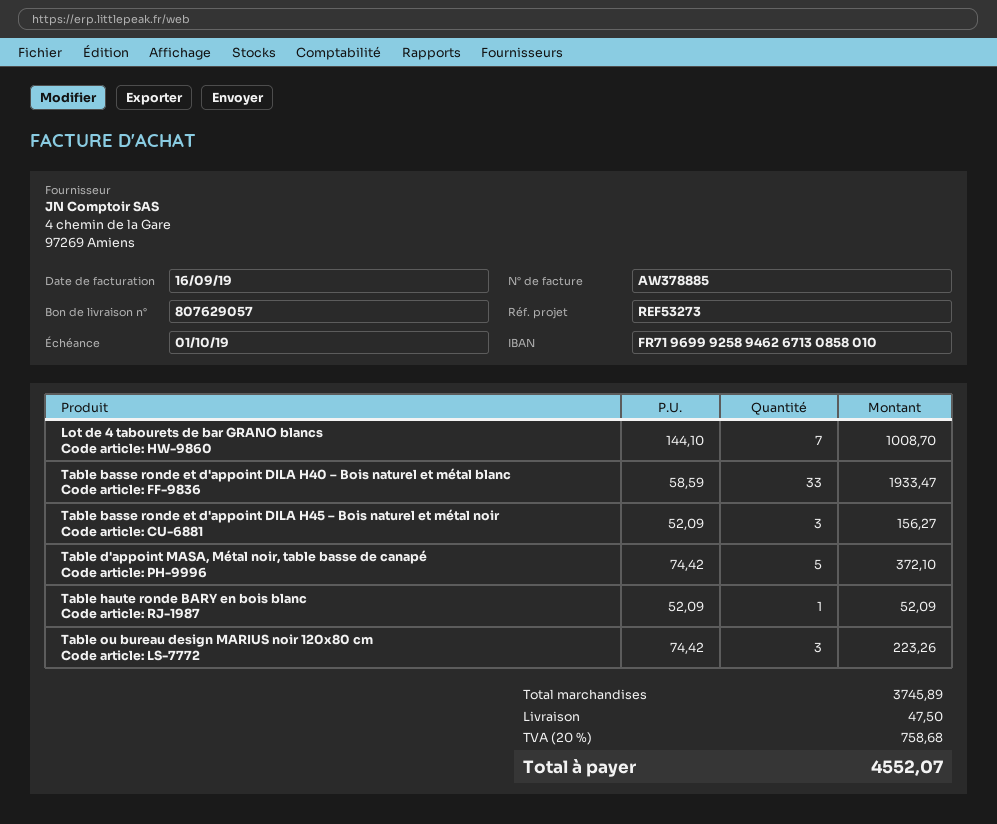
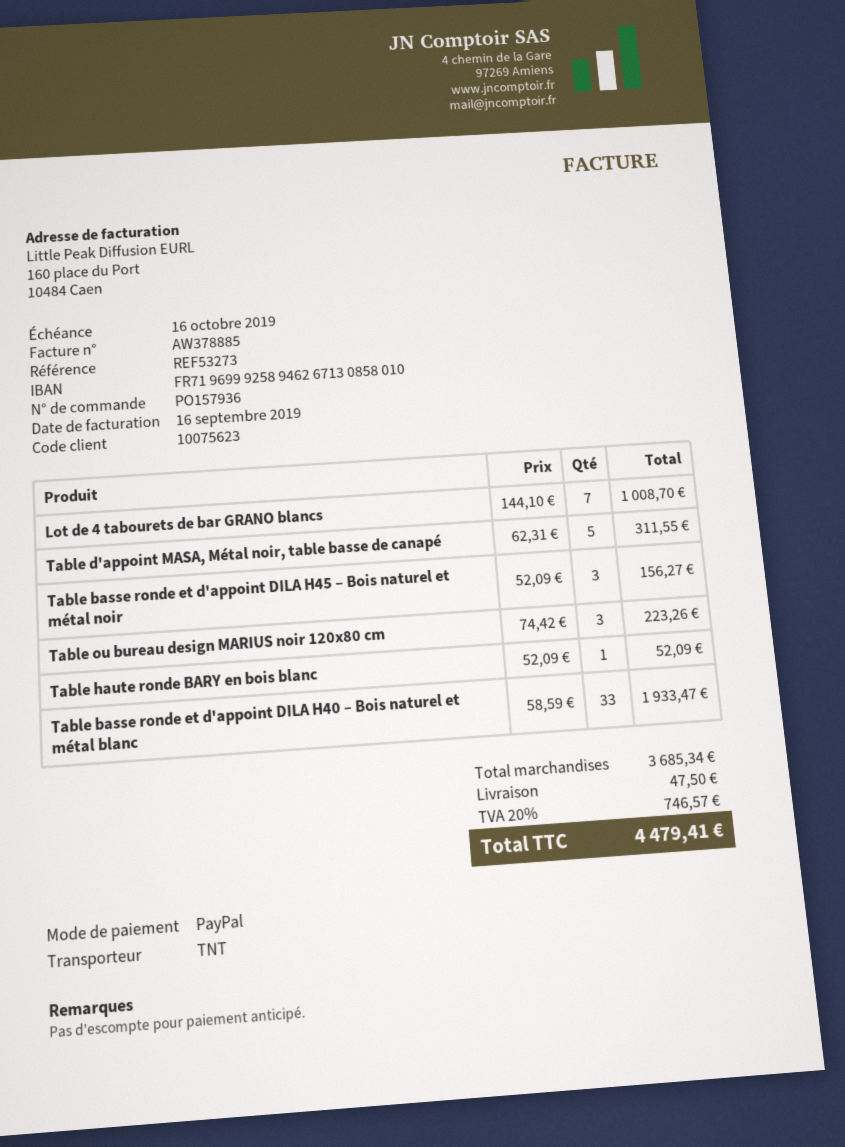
due date: 2019-10-01 -> 2019-10-16
Table d'appoint MASA, Métal noir, table basse de canapé: 5 x 74.42 = 372.10 -> 5 x 62.31 = 311.55
subtotal: 3745.89 -> 3685.34
tax: 20% = 758.68 -> 20% = 746.57
total: 4552.07 -> 4479.41

